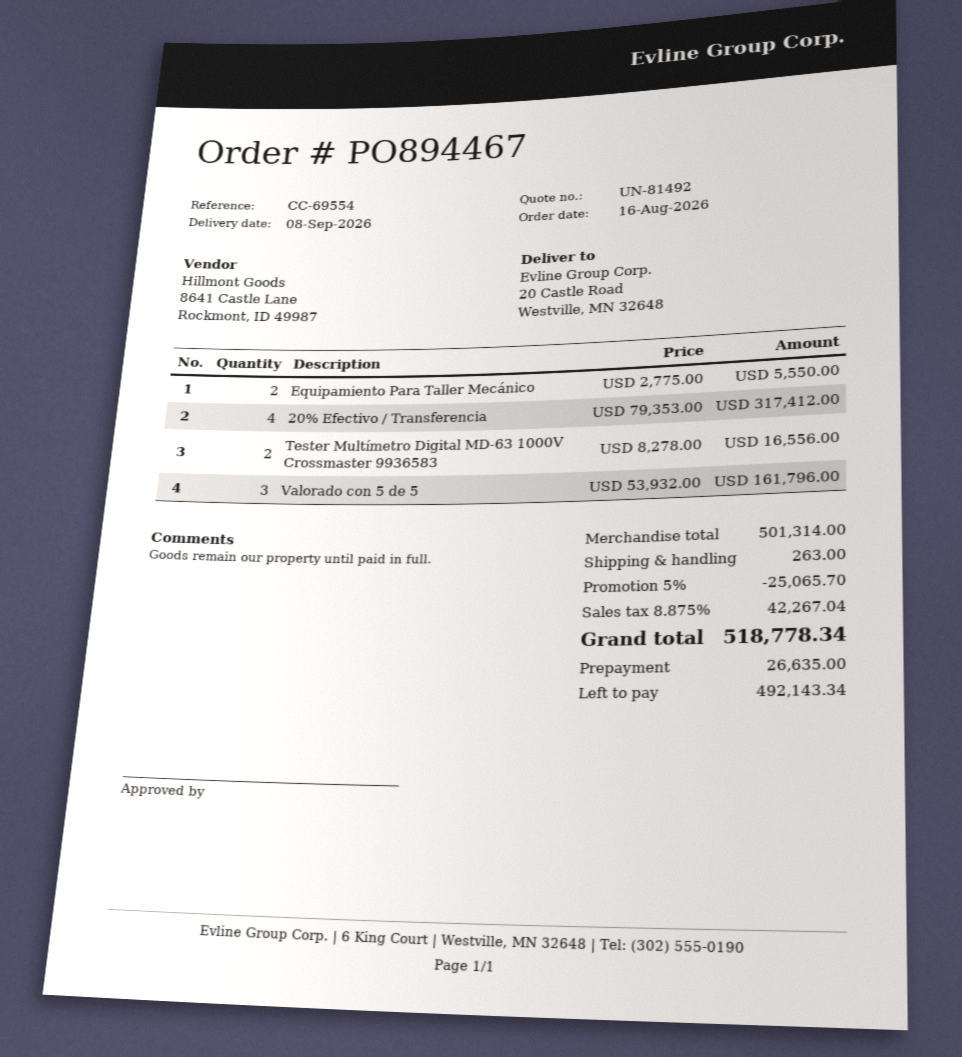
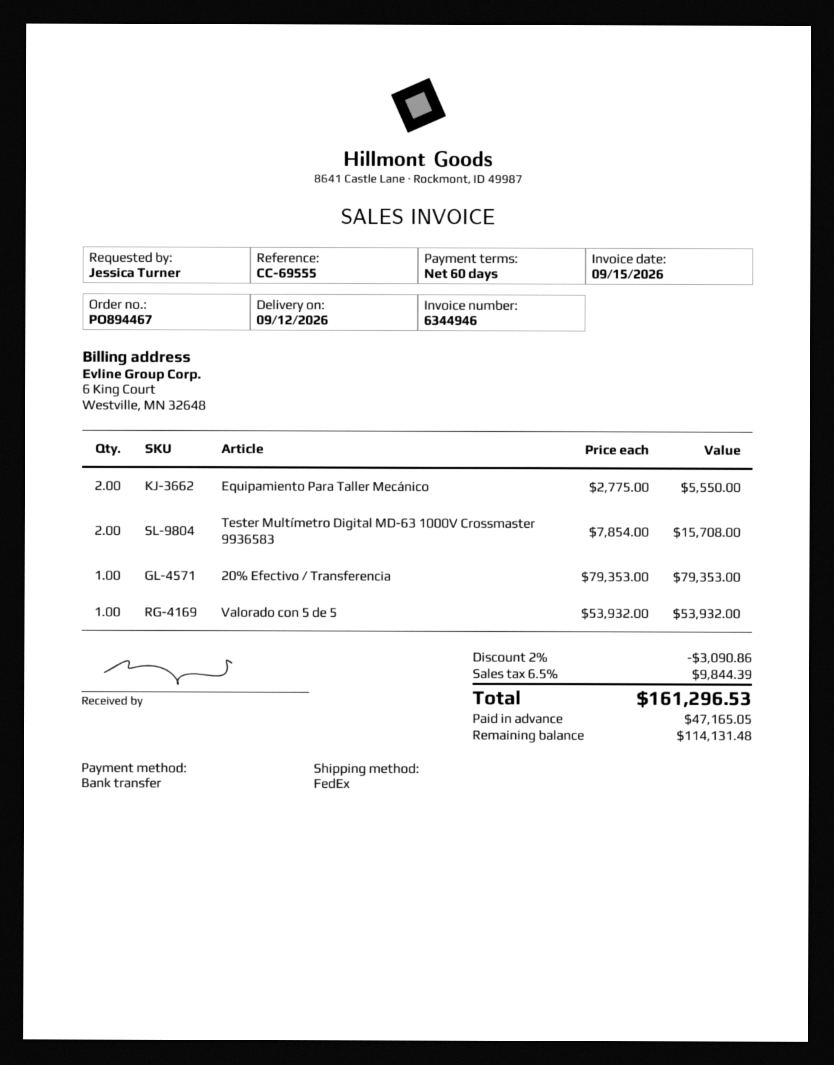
delivery date: 2026-09-08 -> 2026-09-12
reference: CC-69554 -> CC-69555
20% Efectivo / Transferencia: 4 x 79353.00 = 317412.00 -> 1 x 79353.00 = 79353.00
Tester Multímetro Digital MD-63 1000V Crossmaster 9936583: 2 x 8278.00 = 16556.00 -> 2 x 7854.00 = 15708.00
Valorado con 5 de 5: 3 x 53932.00 = 161796.00 -> 1 x 53932.00 = 53932.00
discount: 5% = 25065.70 -> 2% = 3090.86
shipping: 263.00 -> none
tax: 8.875% = 42267.04 -> 6.5% = 9844.39
total: 518778.34 -> 161296.53
deposit: 26635.00 -> 47165.05
balance: 492143.34 -> 114131.48

